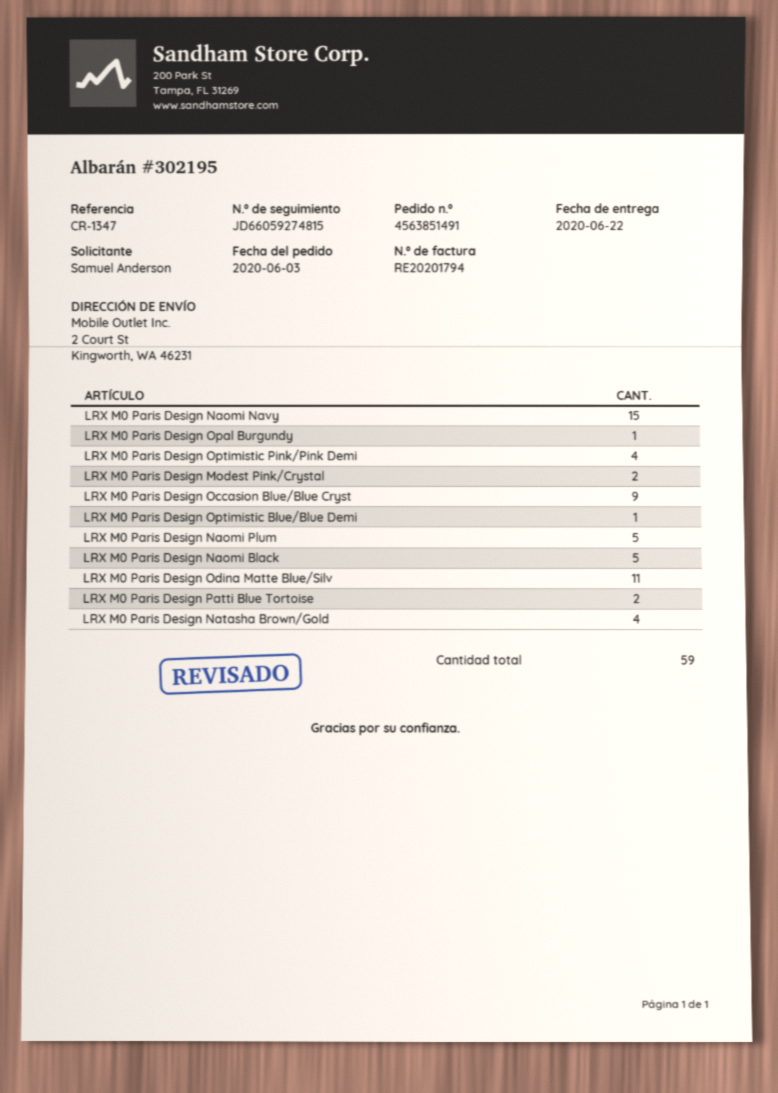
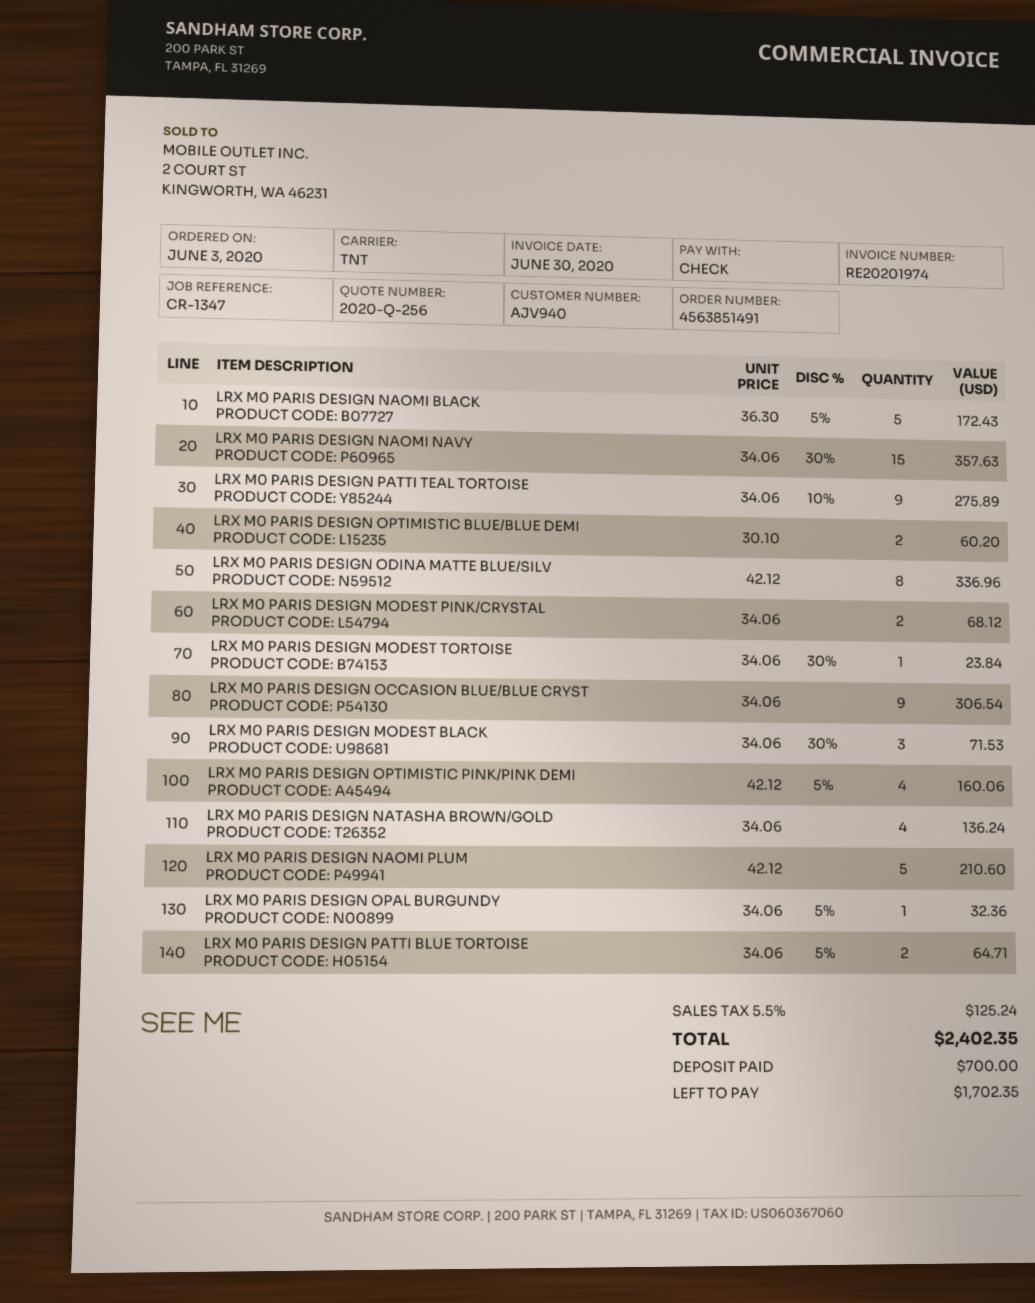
invoice number: RE20201794 -> RE20201974
LRX M0 Paris Design Optimistic Blue/Blue Demi: 1 -> 2
LRX M0 Paris Design Odina Matte Blue/Silv: 11 -> 8
LRX M0 PARIS DESIGN PATTI TEAL TORTOISE: none -> 9
LRX M0 PARIS DESIGN MODEST TORTOISE: none -> 1
LRX M0 PARIS DESIGN MODEST BLACK: none -> 3

